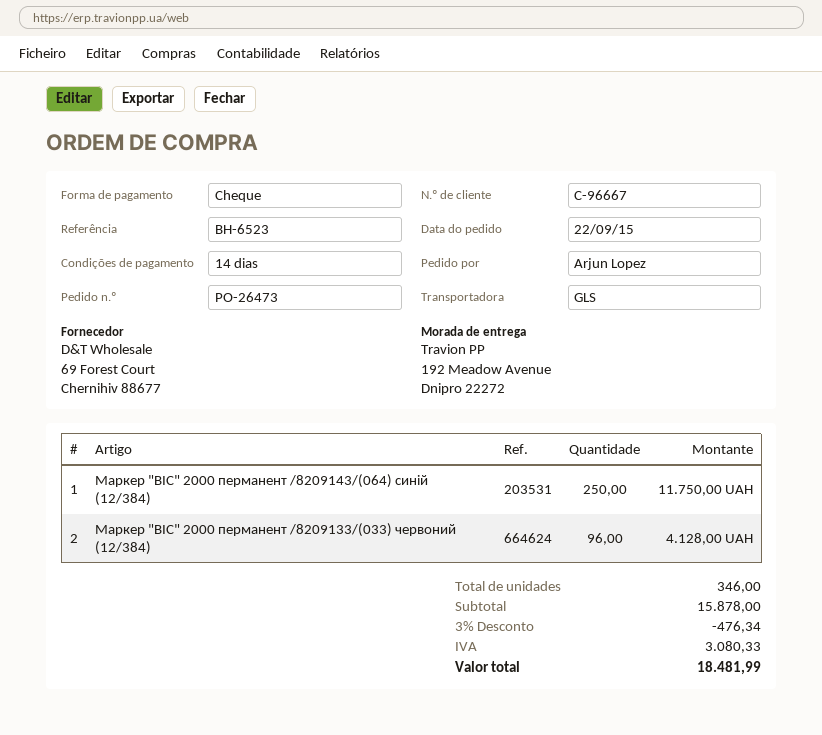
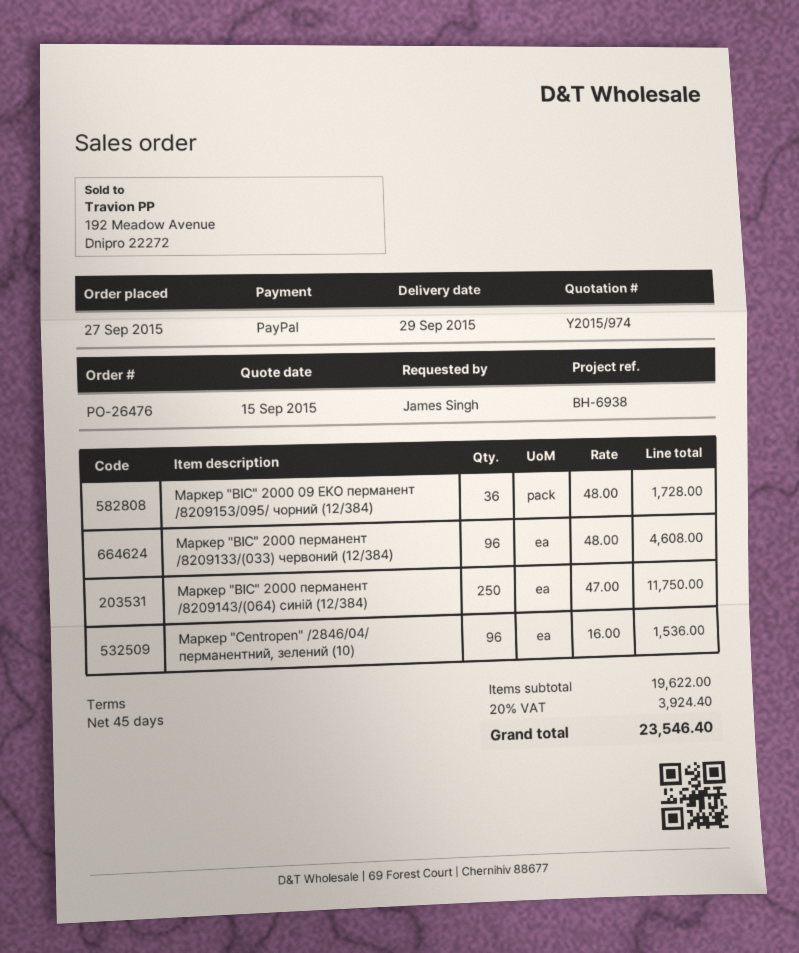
order number: PO-26473 -> PO-26476
order date: 2015-09-22 -> 2015-09-27
payment terms: 14 days -> 45 days
reference: BH-6523 -> BH-6938
ordered by: Arjun Lopez -> James Singh
payment method: cheque -> PayPal
Маркер "BIC" 2000 перманент /8209133/(033) червоний (12/384): 96 for 4128.00 -> 96 for 4608.00
Маркер "BIC" 2000 09 ЕКО перманент /8209153/095/ чорний (12/384): none -> 36 for 1728.00
Маркер "Centropen" /2846/04/ перманентний, зелений (10): none -> 96 for 1536.00
subtotal: 15878.00 -> 19622.00
discount: 3% = 476.34 -> none
tax: 3080.33 -> 3924.40
total: 18481.99 -> 23546.40

